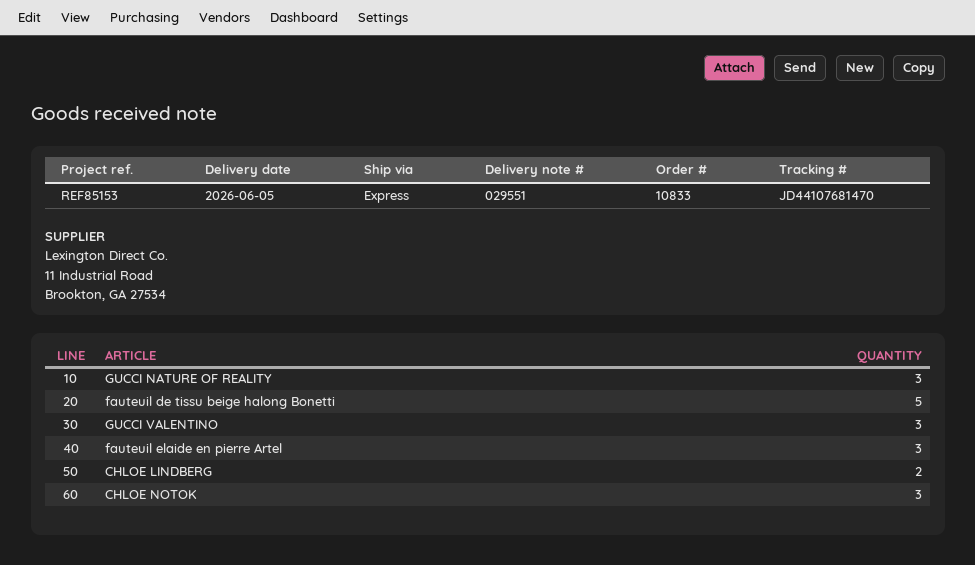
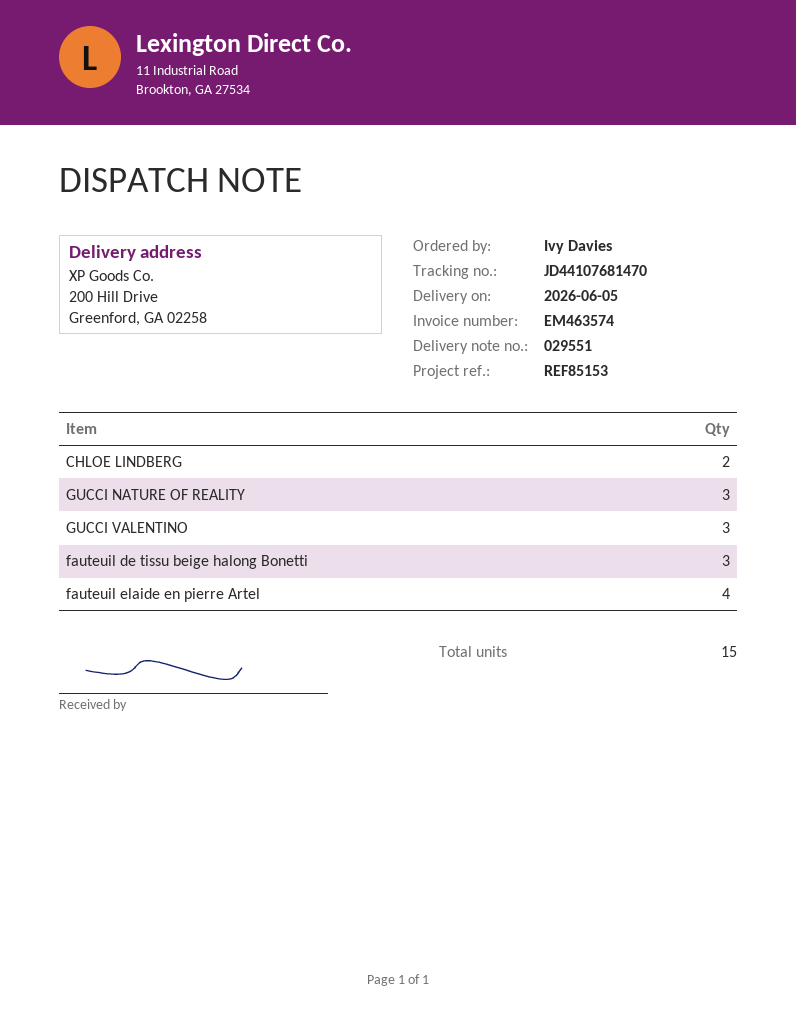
fauteuil de tissu beige halong Bonetti: 5 -> 3
fauteuil elaide en pierre Artel: 3 -> 4
CHLOE NOTOK: 3 -> none

